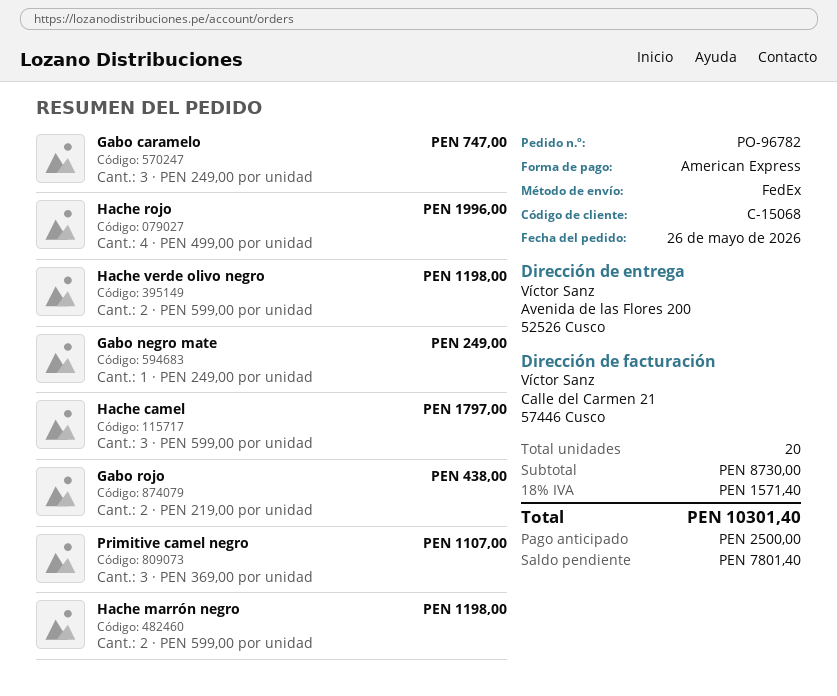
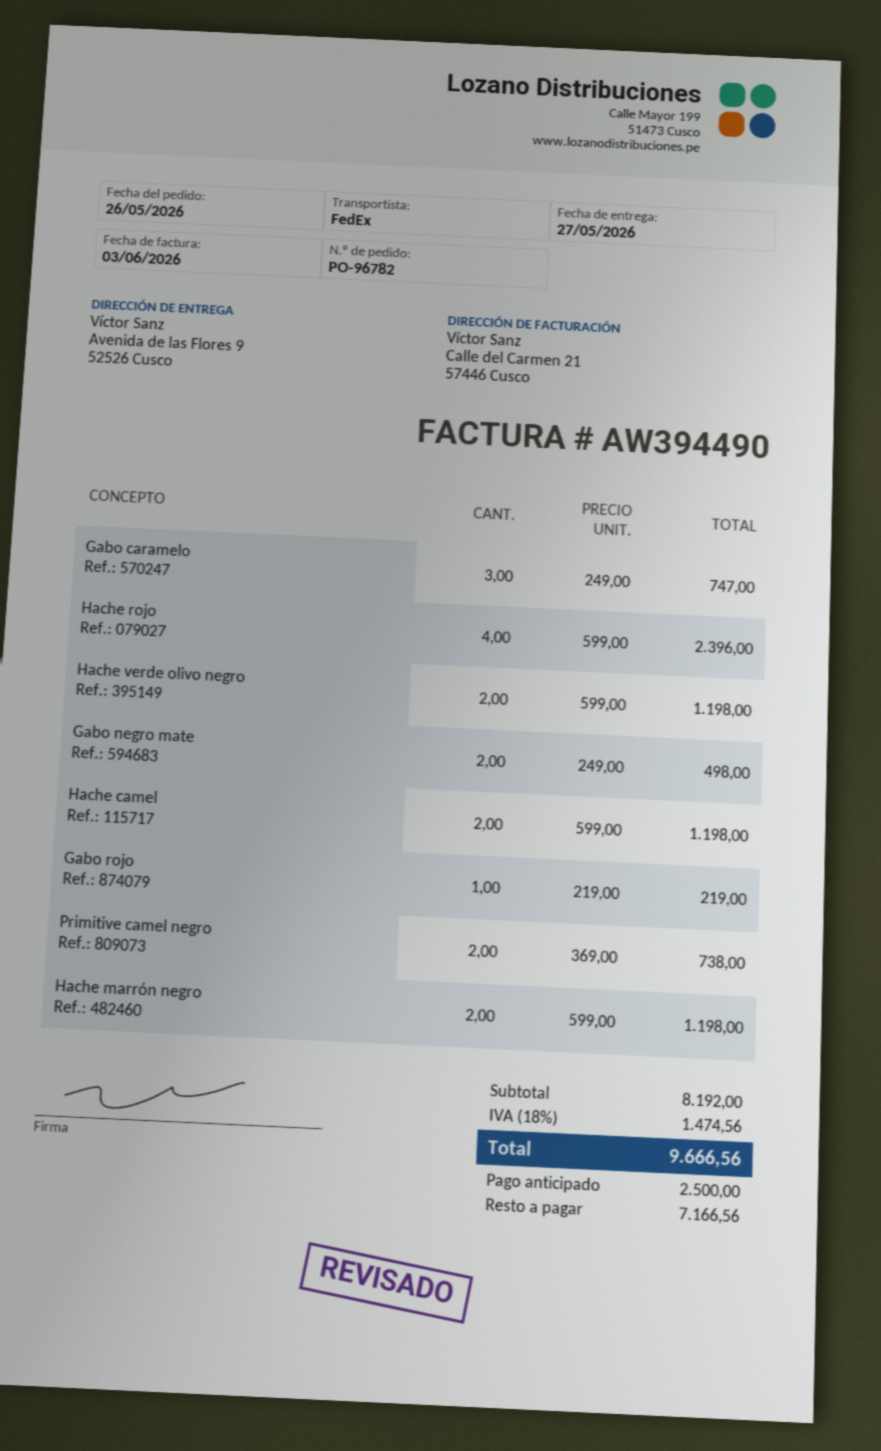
ship to: Avenida de las Flores 200, 52526 Cusco -> Avenida de las Flores 9, 52526 Cusco
Hache rojo: 4 x 499.00 = 1996.00 -> 4 x 599.00 = 2396.00
Gabo negro mate: 1 x 249.00 = 249.00 -> 2 x 249.00 = 498.00
Hache camel: 3 x 599.00 = 1797.00 -> 2 x 599.00 = 1198.00
Gabo rojo: 2 x 219.00 = 438.00 -> 1 x 219.00 = 219.00
Primitive camel negro: 3 x 369.00 = 1107.00 -> 2 x 369.00 = 738.00
subtotal: 8730.00 -> 8192.00
tax: 18% = 1571.40 -> 18% = 1474.56
total: 10301.40 -> 9666.56
balance: 7801.40 -> 7166.56

